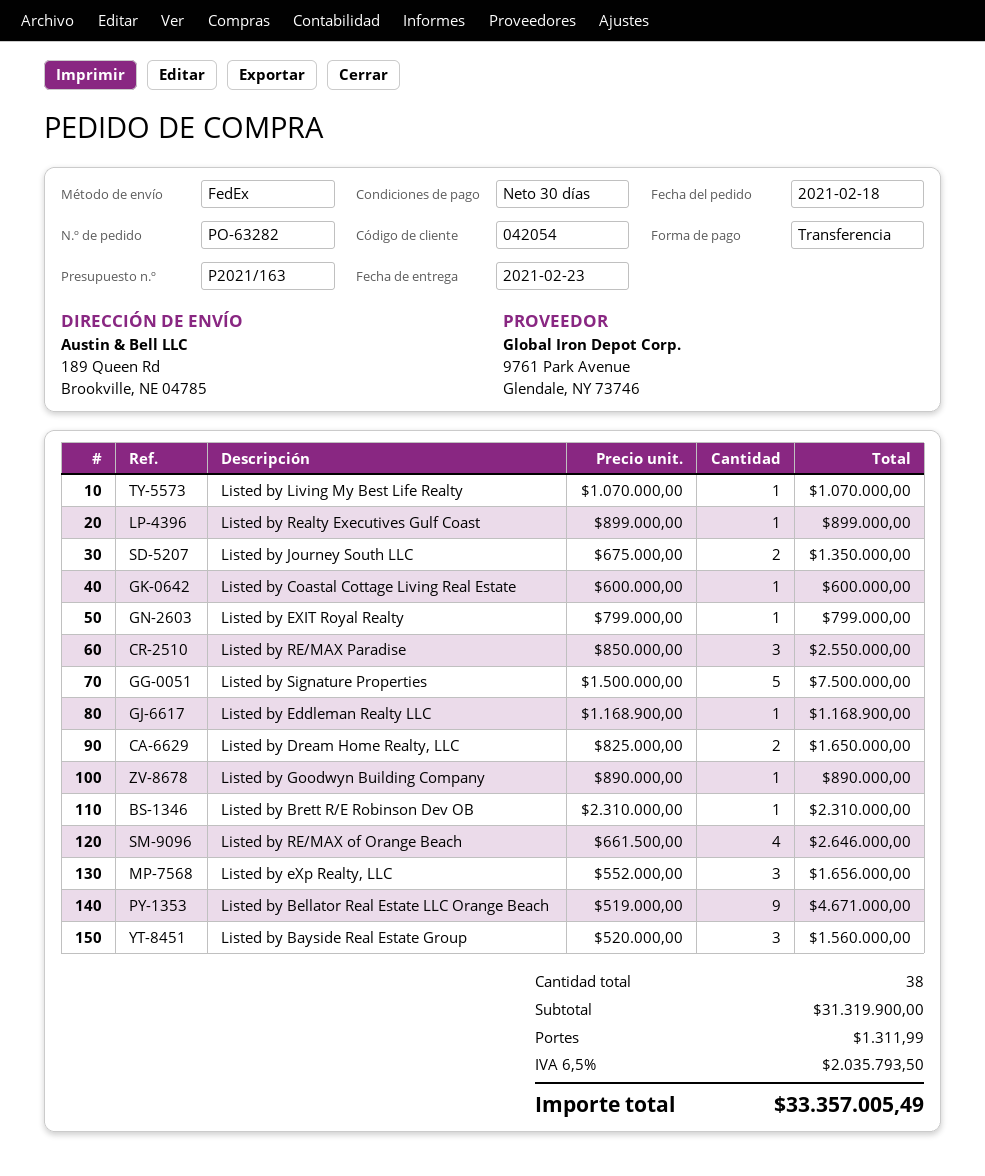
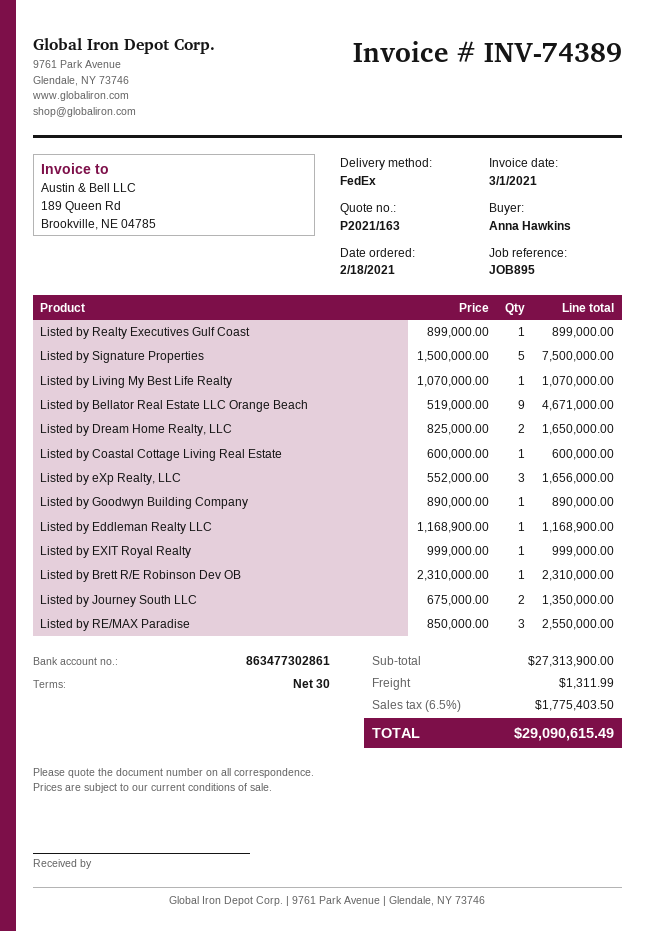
Listed by EXIT Royal Realty: 1 x 799000.00 = 799000.00 -> 1 x 999000.00 = 999000.00
Listed by RE/MAX of Orange Beach: 4 x 661500.00 = 2646000.00 -> none
Listed by Bayside Real Estate Group: 3 x 520000.00 = 1560000.00 -> none
subtotal: 31319900.00 -> 27313900.00
tax: 6.5% = 2035793.50 -> 6.5% = 1775403.50
total: 33357005.49 -> 29090615.49

